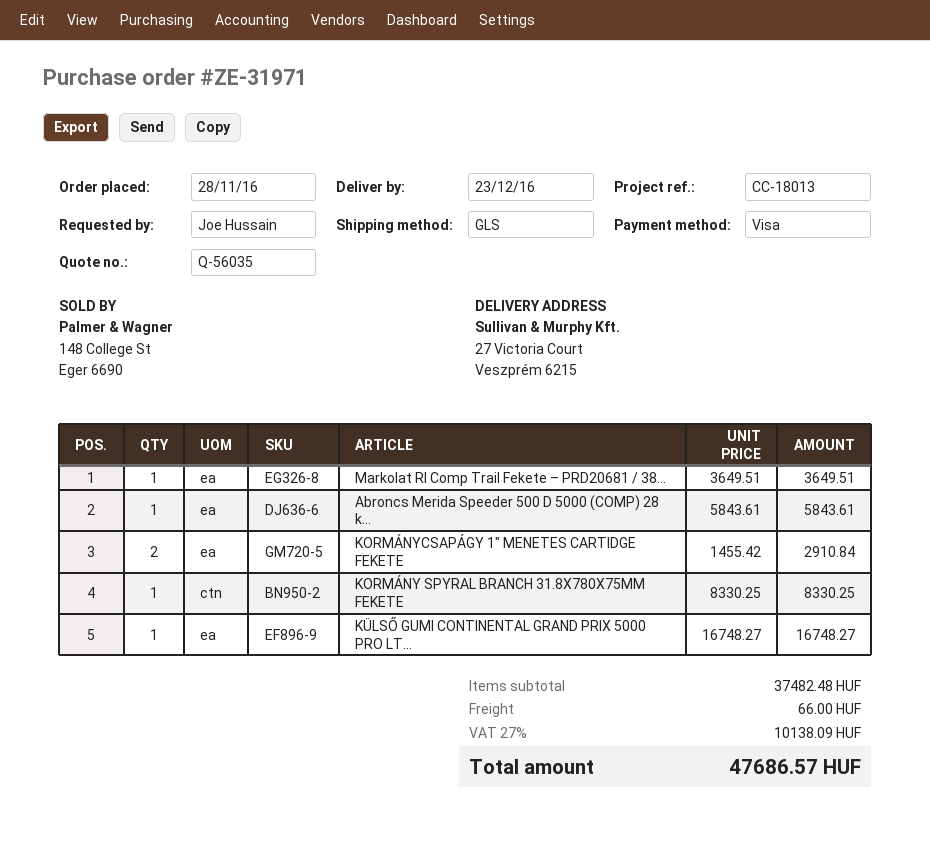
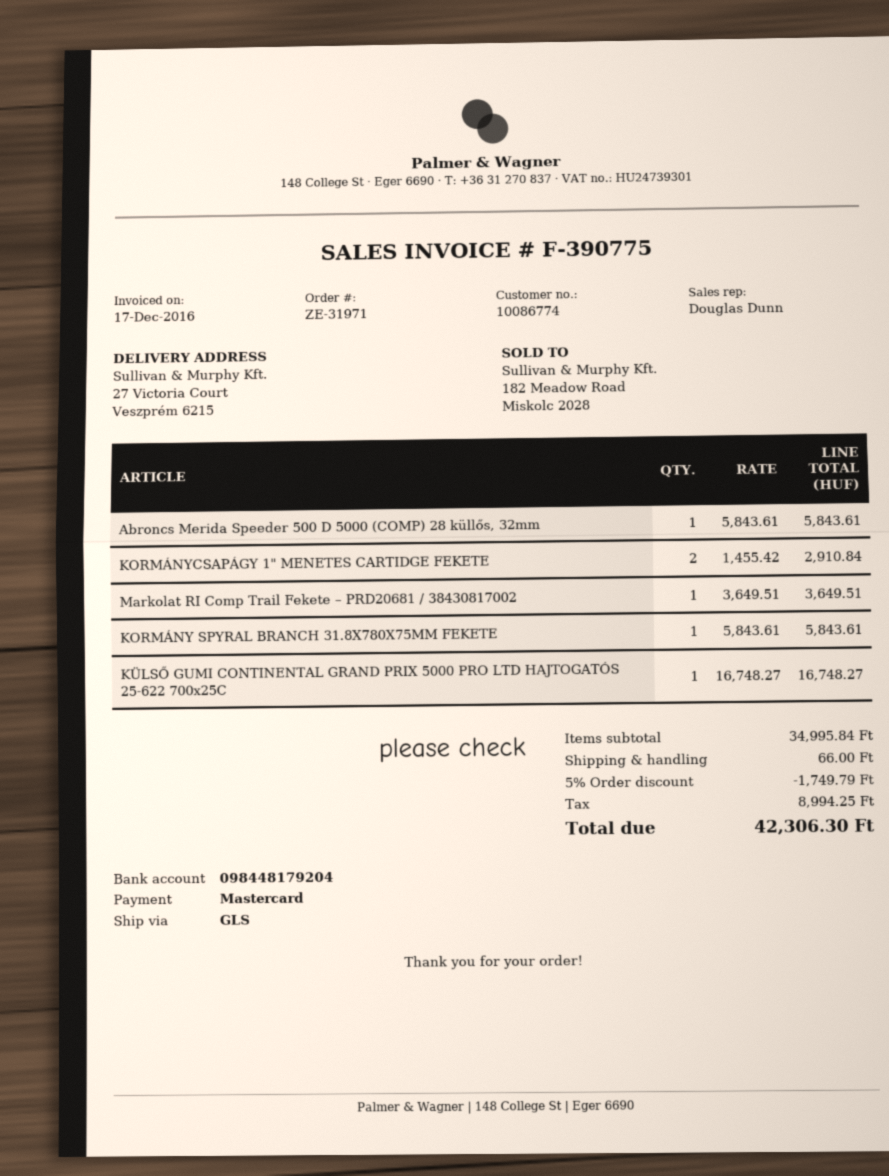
payment method: Visa -> Mastercard
KORMÁNY SPYRAL BRANCH 31.8X780X75MM FEKETE: 1 x 8330.25 = 8330.25 -> 1 x 5843.61 = 5843.61
subtotal: 37482.48 -> 34995.84
discount: none -> 5% = 1749.79
tax: 10138.09 -> 8994.25
total: 47686.57 -> 42306.30

